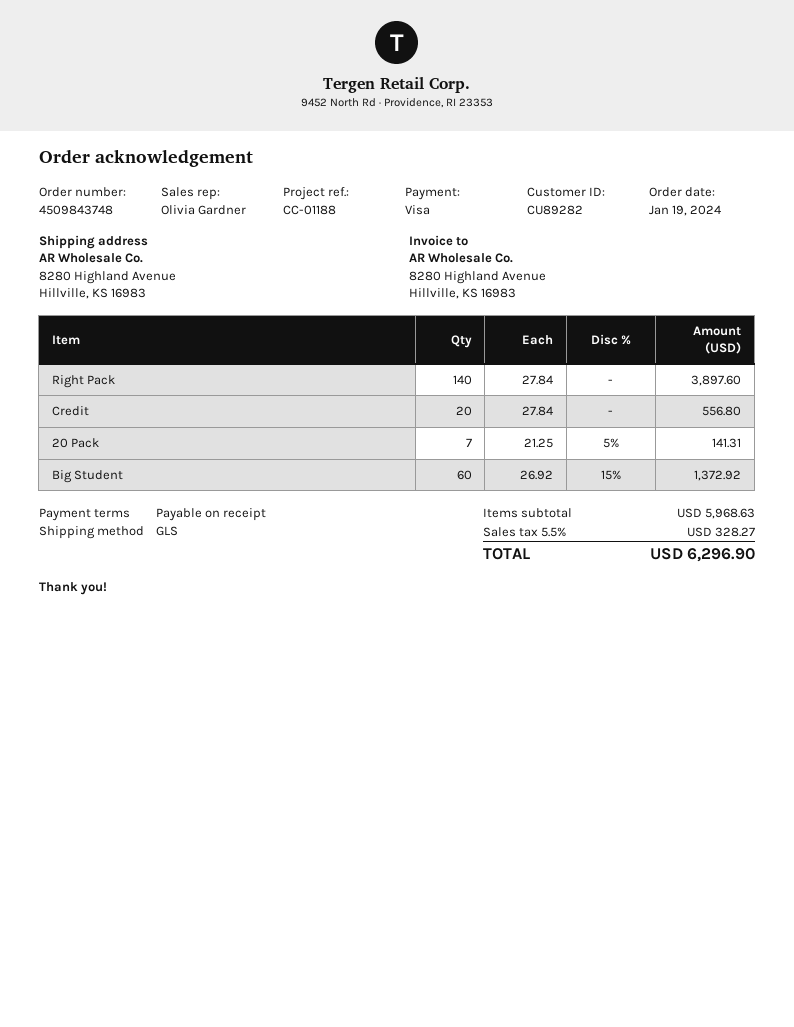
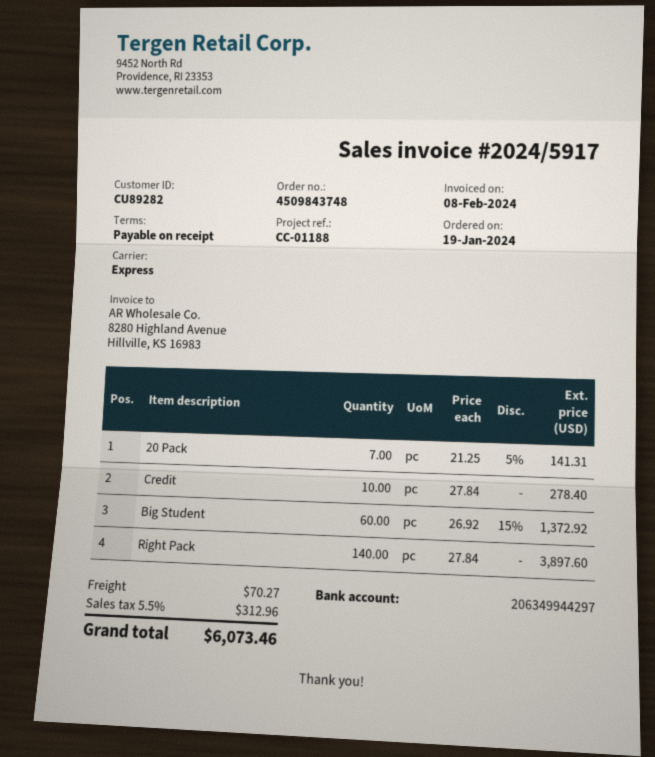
shipping method: GLS -> express
Credit: 20 x 27.84 = 556.80 -> 10 x 27.84 = 278.40
shipping: none -> 70.27
tax: 5.5% = 328.27 -> 5.5% = 312.96
total: 6296.90 -> 6073.46

